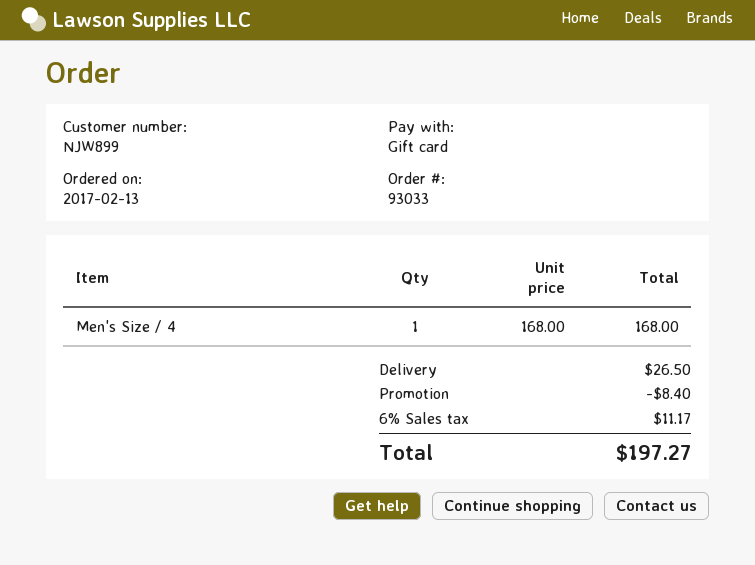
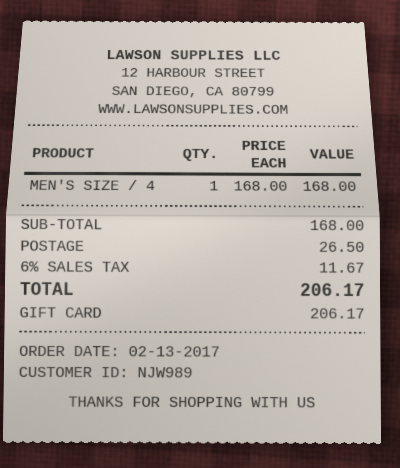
customer number: NJW899 -> NJW989
discount: 8.40 -> none
tax: 6% = 11.17 -> 6% = 11.67
total: 197.27 -> 206.17

